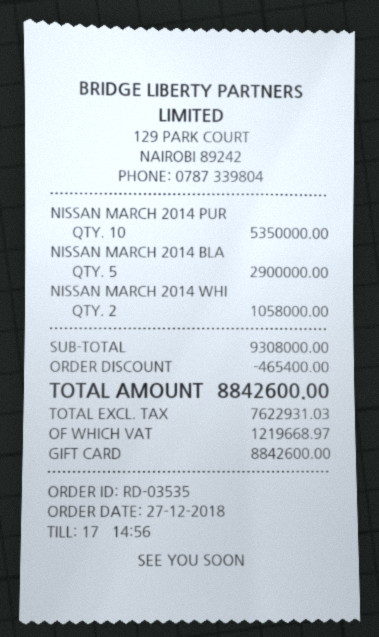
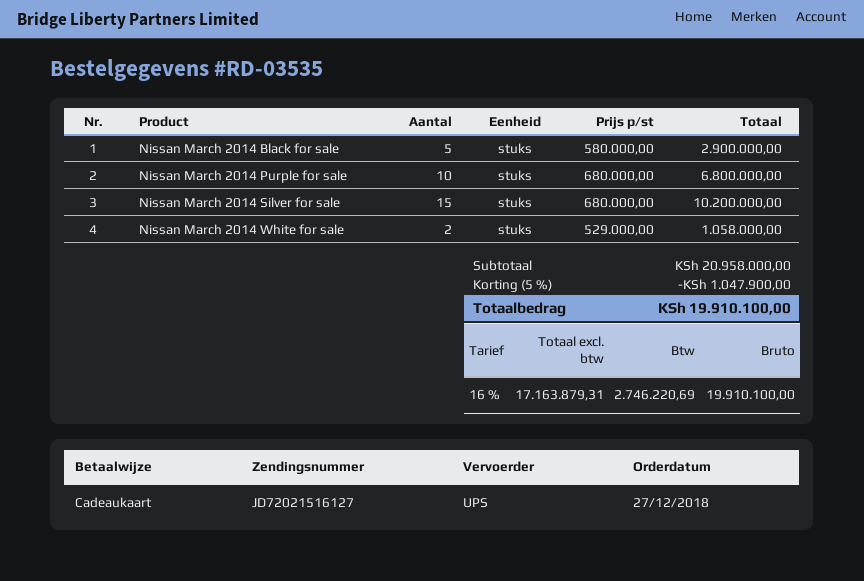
NISSAN MARCH 2014 PUR: 10 for 5350000.00 -> 10 for 6800000.00
Nissan March 2014 Silver for sale: none -> 15 for 10200000.00
subtotal: 9308000.00 -> 20958000.00
discount: 465400.00 -> 1047900.00
net: 7622931.03 -> 17163879.31
tax: 1219668.97 -> 2746220.69
total: 8842600.00 -> 19910100.00

